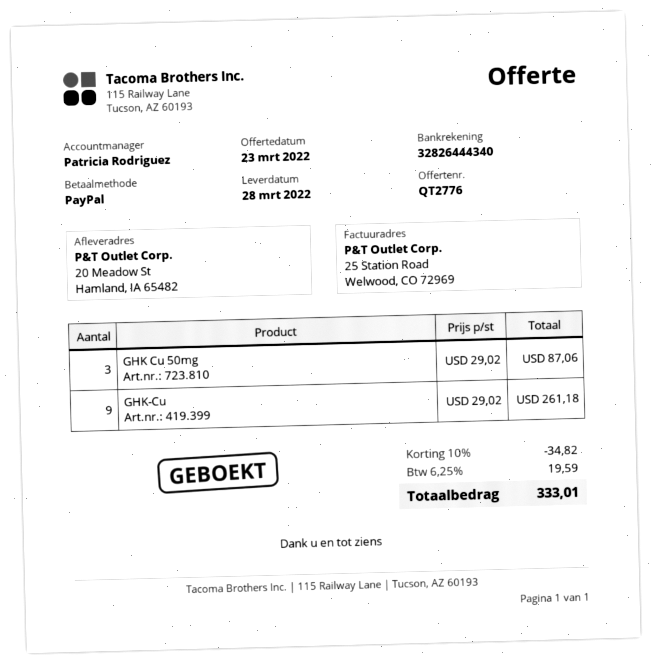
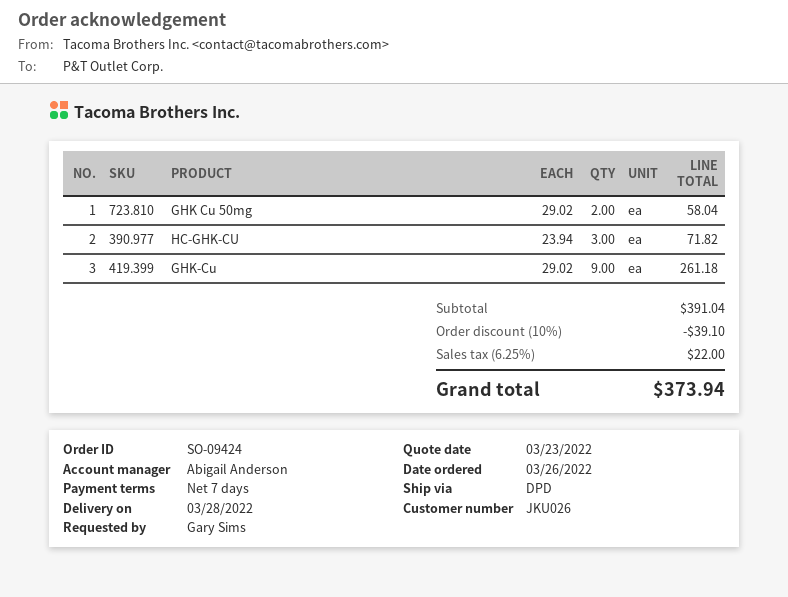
sales rep: Patricia Rodriguez -> Abigail Anderson
GHK Cu 50mg: 3 x 29.02 = 87.06 -> 2 x 29.02 = 58.04
HC-GHK-CU: none -> 3 x 23.94 = 71.82
discount: 10% = 34.82 -> 10% = 39.10
tax: 6.25% = 19.59 -> 6.25% = 22.00
total: 333.01 -> 373.94

